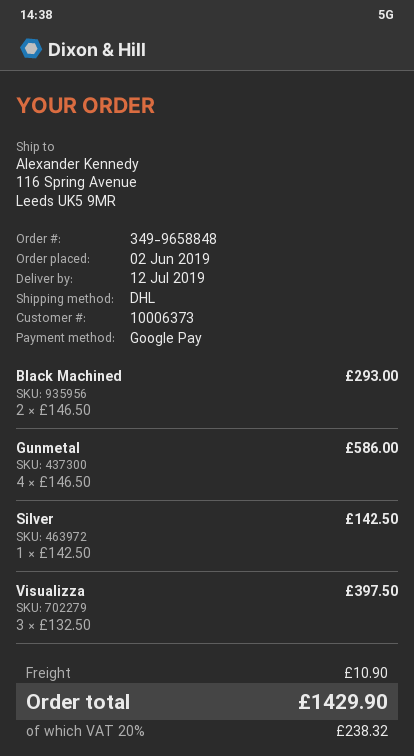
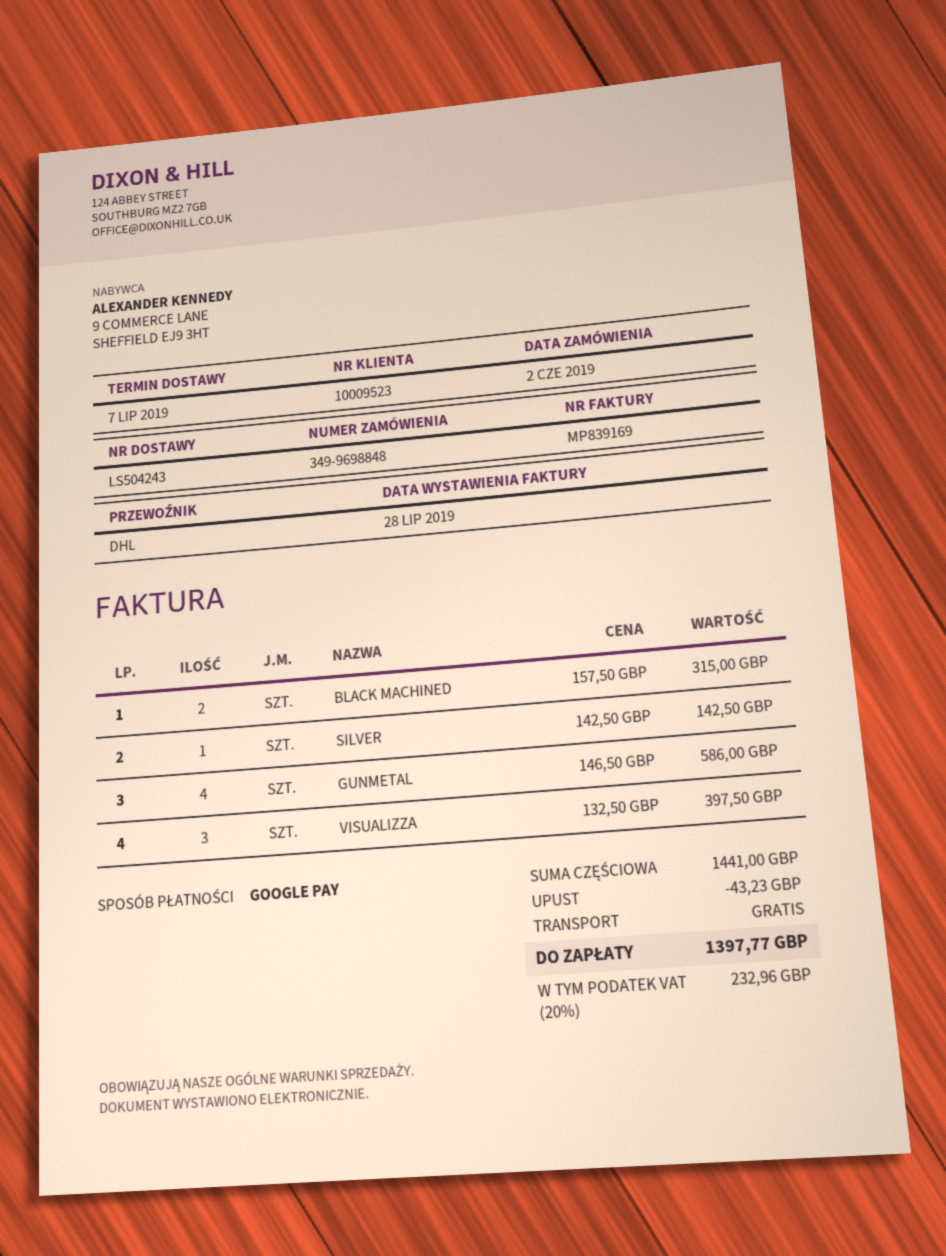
order number: 349-9658848 -> 349-9698848
delivery date: 2019-07-12 -> 2019-07-07
customer number: 10006373 -> 10009523
Black Machined: 2 x 146.50 = 293.00 -> 2 x 157.50 = 315.00
discount: none -> 43.23
shipping: 10.90 -> 0.00
tax: 20% = 238.32 -> 20% = 232.96
total: 1429.90 -> 1397.77

